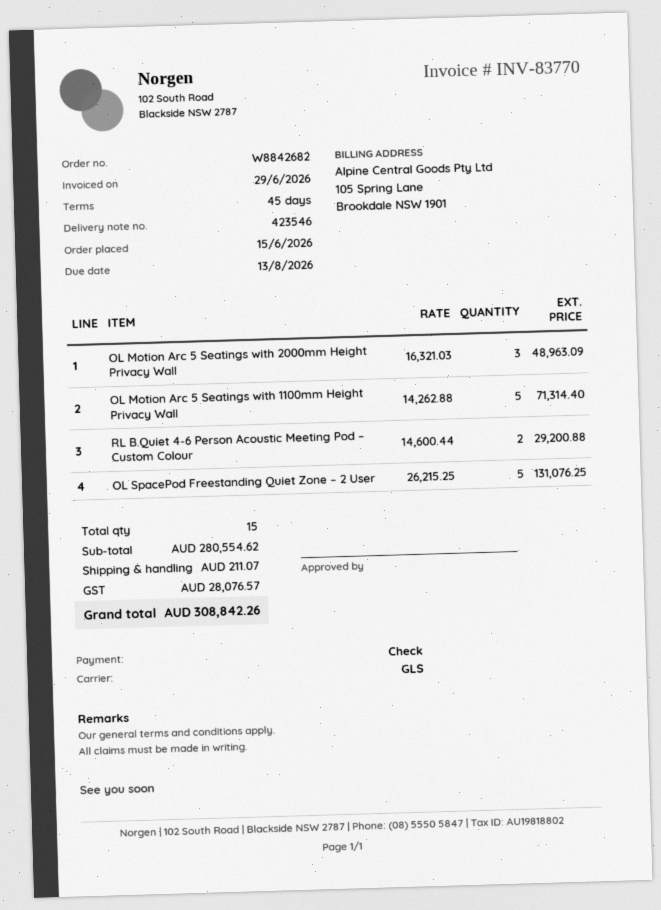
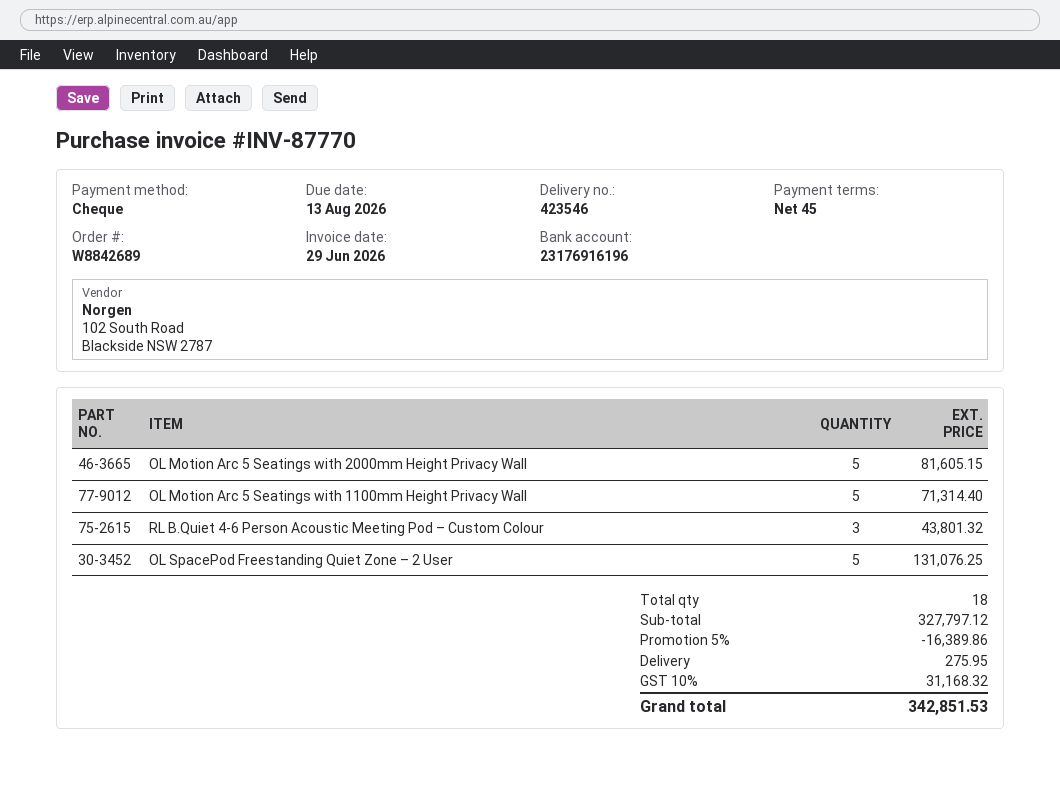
order number: W8842682 -> W8842689
invoice number: INV-83770 -> INV-87770
OL Motion Arc 5 Seatings with 2000mm Height Privacy Wall: 3 for 48963.09 -> 5 for 81605.15
RL B.Quiet 4-6 Person Acoustic Meeting Pod – Custom Colour: 2 for 29200.88 -> 3 for 43801.32
total quantity: 15 -> 18
subtotal: 280554.62 -> 327797.12
discount: none -> 5% = 16389.86
shipping: 211.07 -> 275.95
tax: 28076.57 -> 31168.32
total: 308842.26 -> 342851.53

